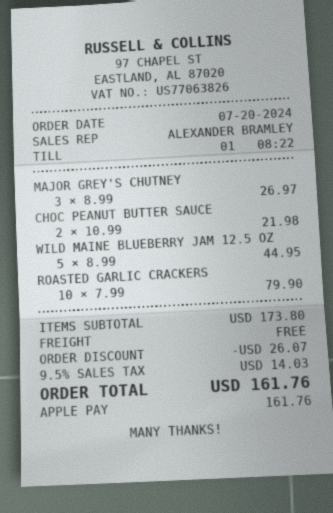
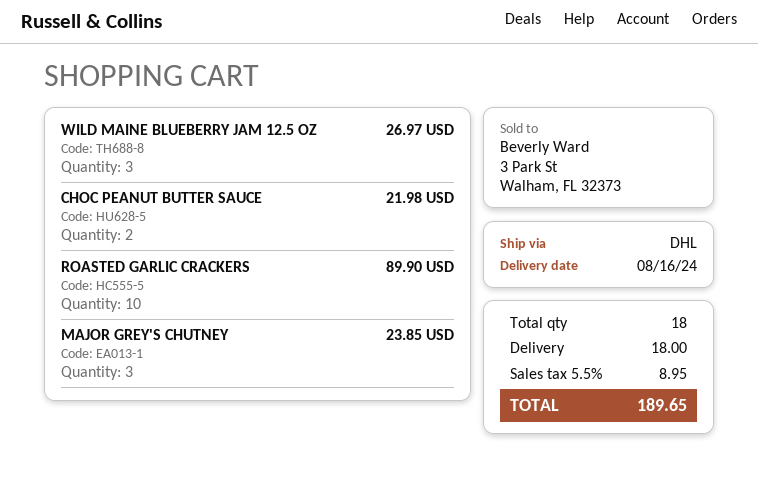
MAJOR GREY'S CHUTNEY: 3 for 26.97 -> 3 for 23.85
WILD MAINE BLUEBERRY JAM 12.5 OZ: 5 for 44.95 -> 3 for 26.97
ROASTED GARLIC CRACKERS: 10 for 79.90 -> 10 for 89.90
discount: 26.07 -> none
shipping: 0.00 -> 18.00
tax: 9.5% = 14.03 -> 5.5% = 8.95
total: 161.76 -> 189.65

